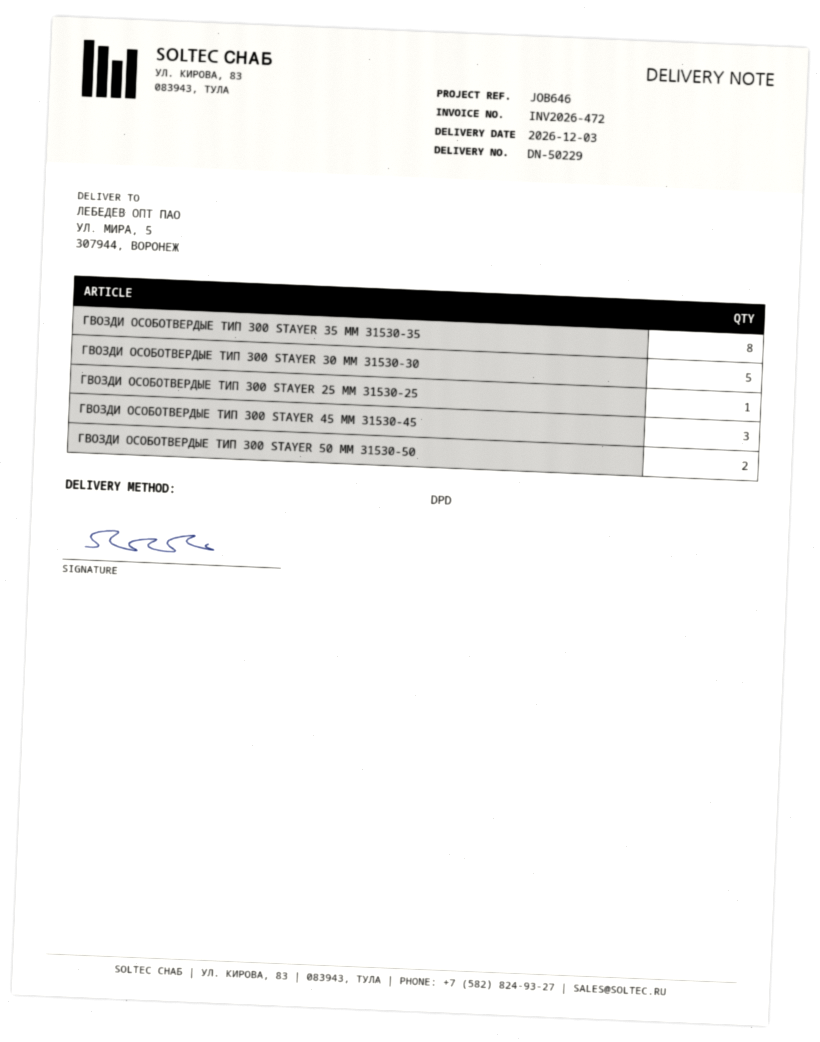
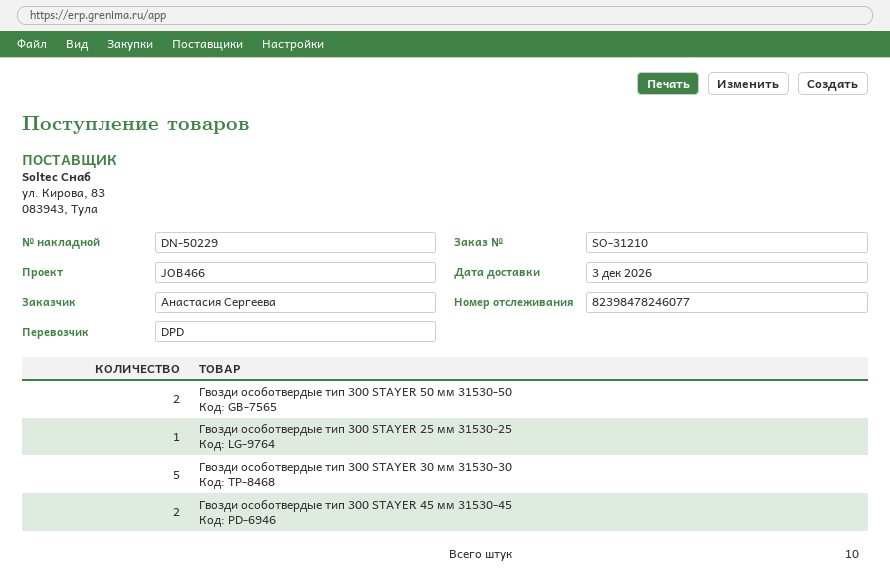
reference: JOB646 -> JOB466
ГВОЗДИ ОСОБОТВЕРДЫЕ ТИП 300 STAYER 35 ММ 31530-35: 8 -> none
ГВОЗДИ ОСОБОТВЕРДЫЕ ТИП 300 STAYER 45 ММ 31530-45: 3 -> 2

